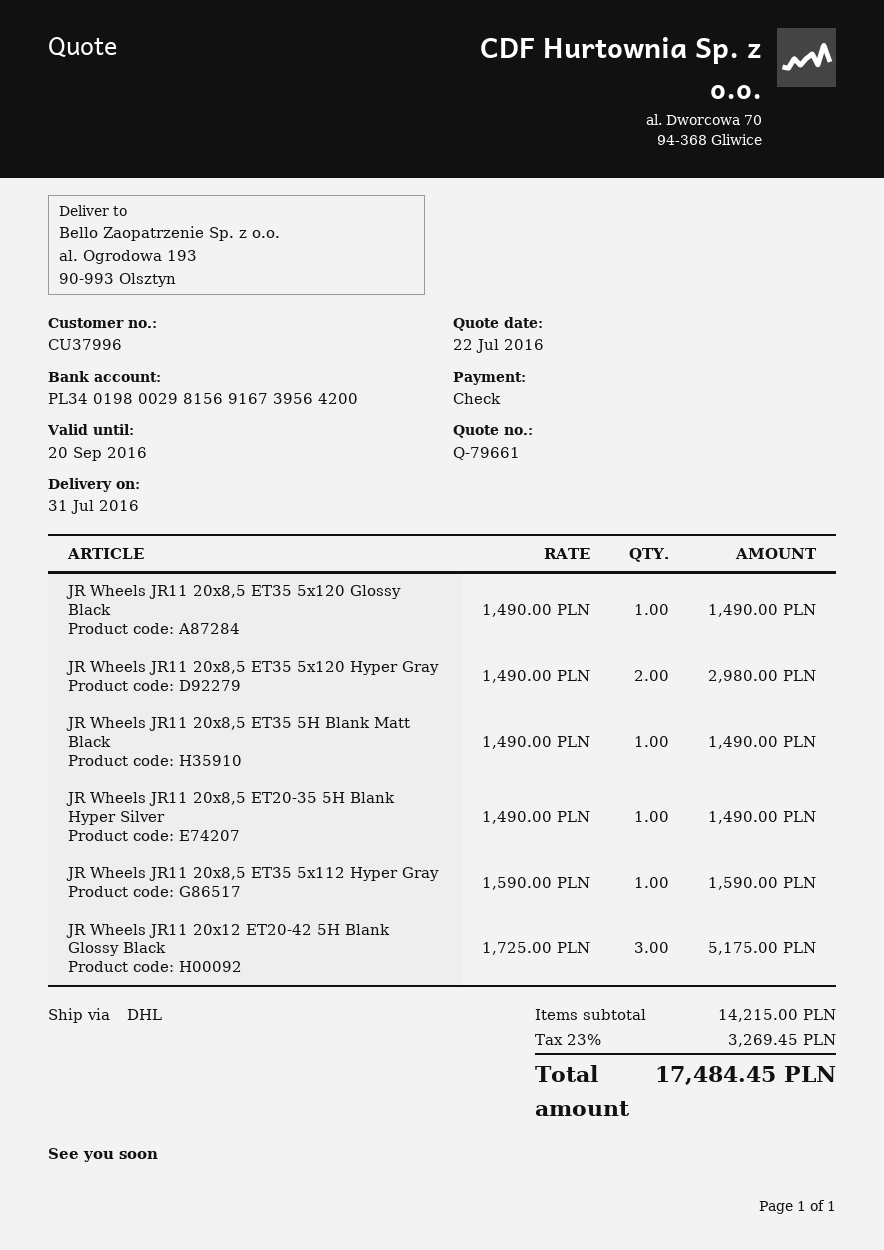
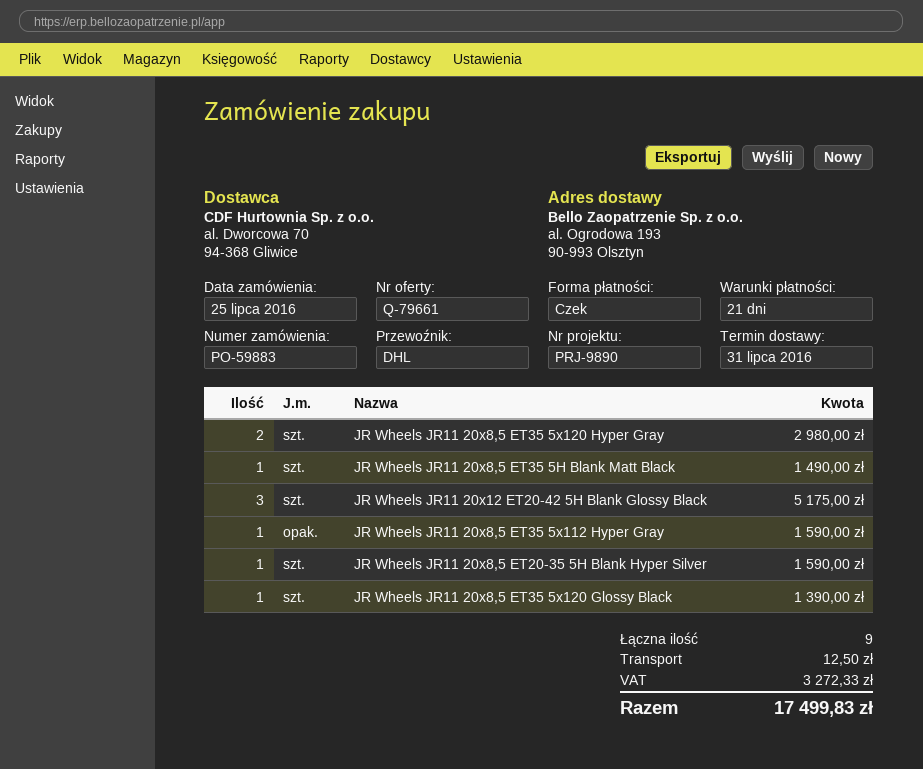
JR Wheels JR11 20x8,5 ET35 5x120 Glossy Black: 1 for 1490.00 -> 1 for 1390.00
JR Wheels JR11 20x8,5 ET20-35 5H Blank Hyper Silver: 1 for 1490.00 -> 1 for 1590.00
shipping: none -> 12.50
tax: 3269.45 -> 3272.33
total: 17484.45 -> 17499.83

